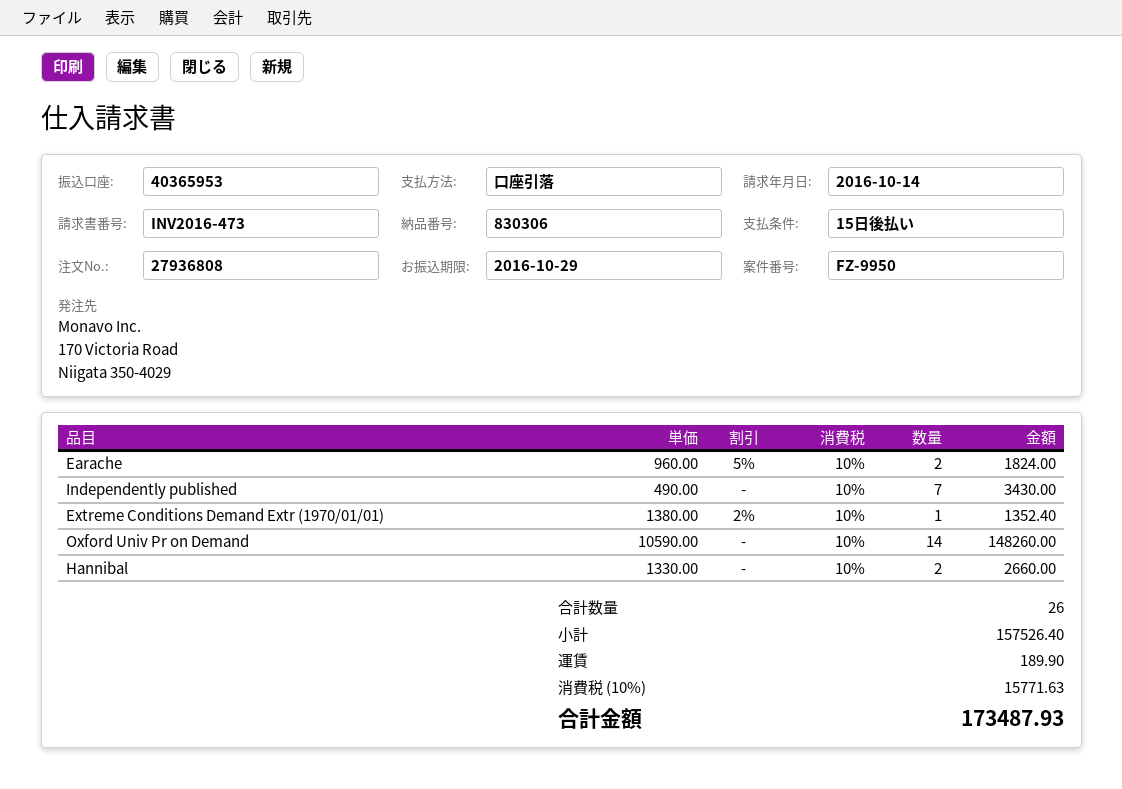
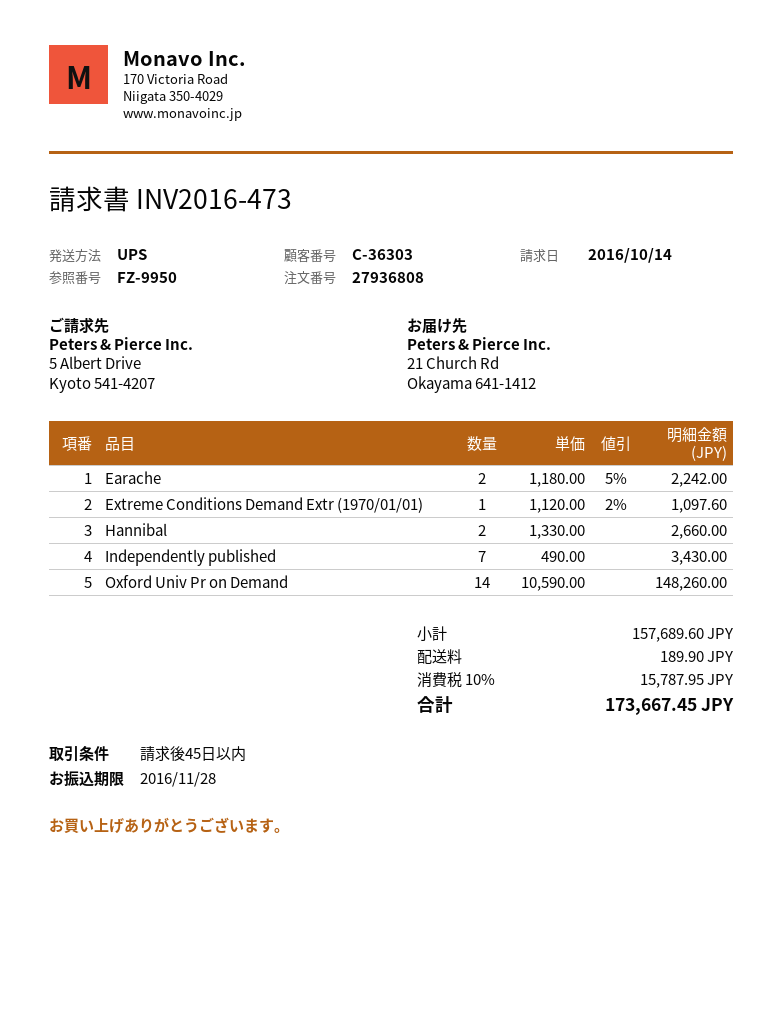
payment terms: 15 days -> 45 days
due date: 2016-10-29 -> 2016-11-28
Earache: 2 x 960.00 - 5% = 1824.00 -> 2 x 1180.00 - 5% = 2242.00
Extreme Conditions Demand Extr (1970/01/01): 1 x 1380.00 - 2% = 1352.40 -> 1 x 1120.00 - 2% = 1097.60
subtotal: 157526.40 -> 157689.60
tax: 10% = 15771.63 -> 10% = 15787.95
total: 173487.93 -> 173667.45

